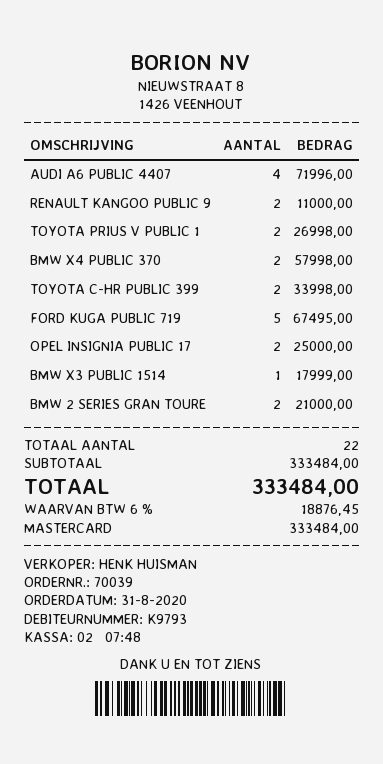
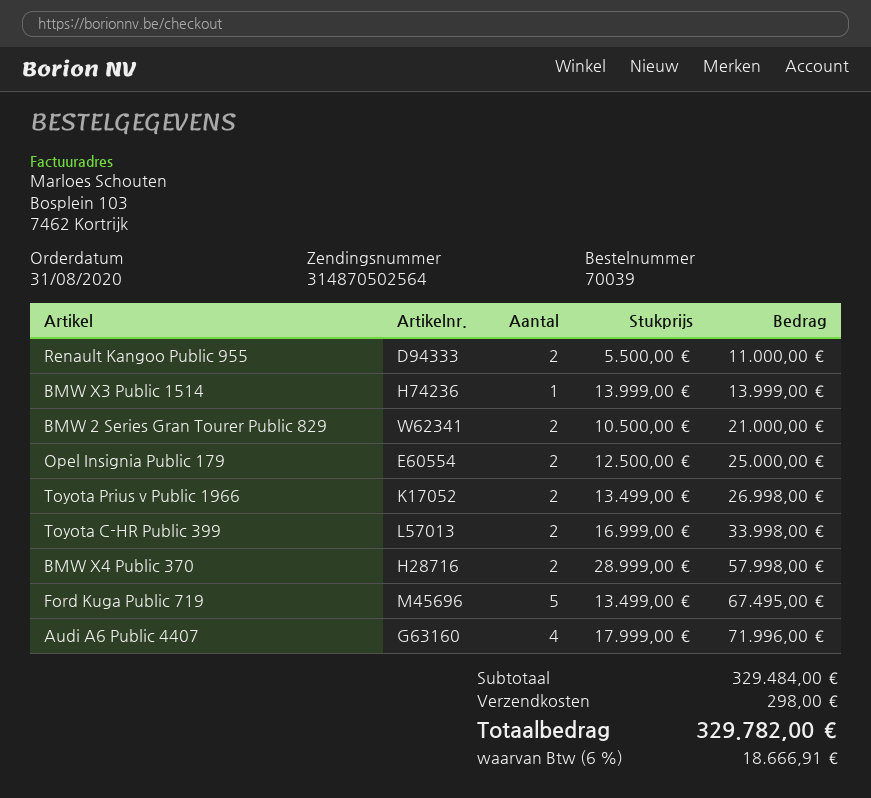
BMW X3 PUBLIC 1514: 1 for 17999.00 -> 1 for 13999.00
subtotal: 333484.00 -> 329484.00
shipping: none -> 298.00
tax: 6% = 18876.45 -> 6% = 18666.91
total: 333484.00 -> 329782.00

